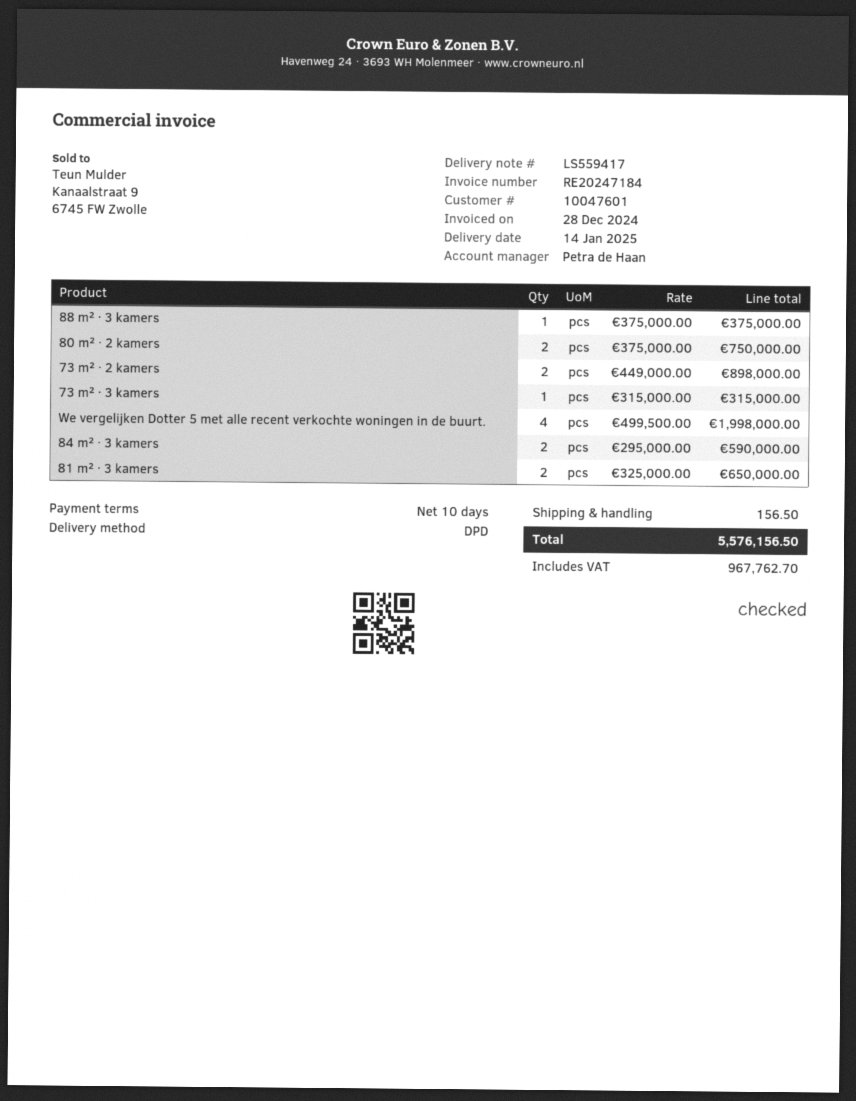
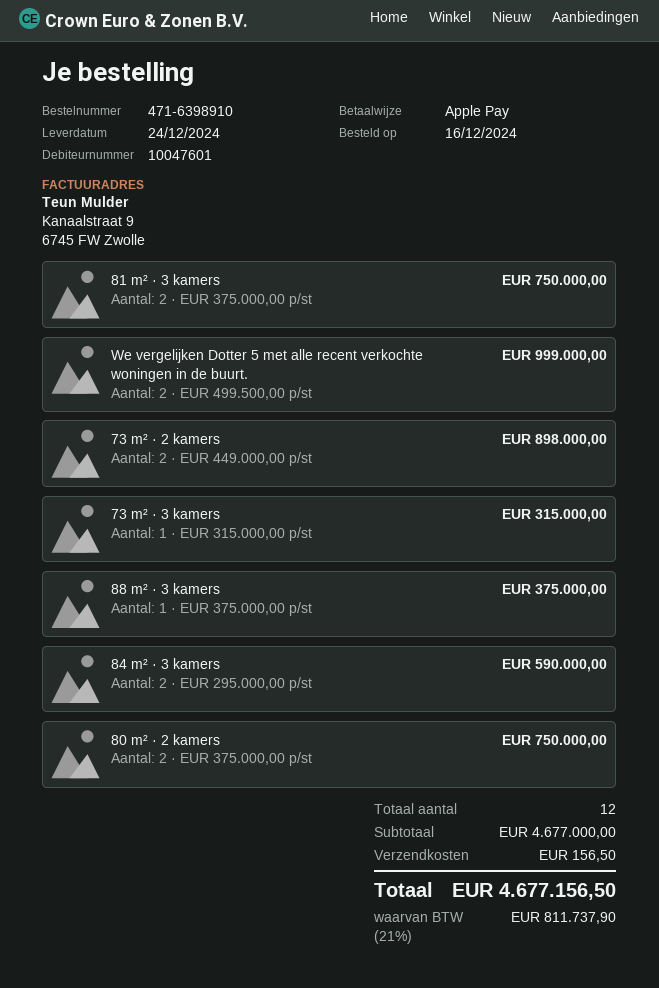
delivery date: 2025-01-14 -> 2024-12-24
We vergelijken Dotter 5 met alle recent verkochte woningen in de buurt.: 4 x 499500.00 = 1998000.00 -> 2 x 499500.00 = 999000.00
81 m² · 3 kamers: 2 x 325000.00 = 650000.00 -> 2 x 375000.00 = 750000.00
tax: 967762.70 -> 811737.90
total: 5576156.50 -> 4677156.50

